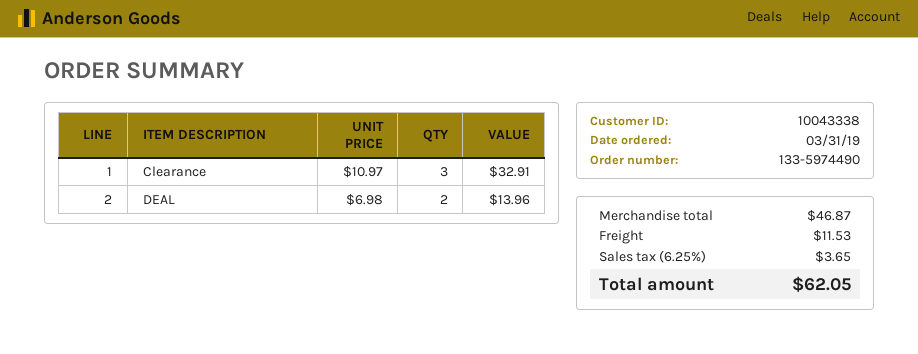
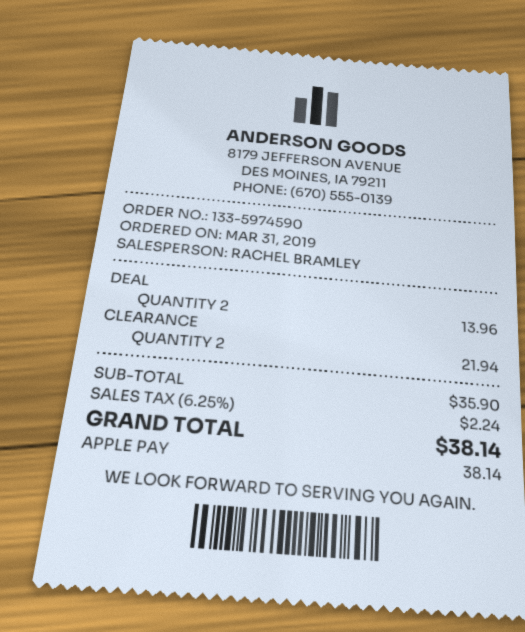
order number: 133-5974490 -> 133-5974590
Clearance: 3 for 32.91 -> 2 for 21.94
subtotal: 46.87 -> 35.90
shipping: 11.53 -> none
tax: 6.25% = 3.65 -> 6.25% = 2.24
total: 62.05 -> 38.14

